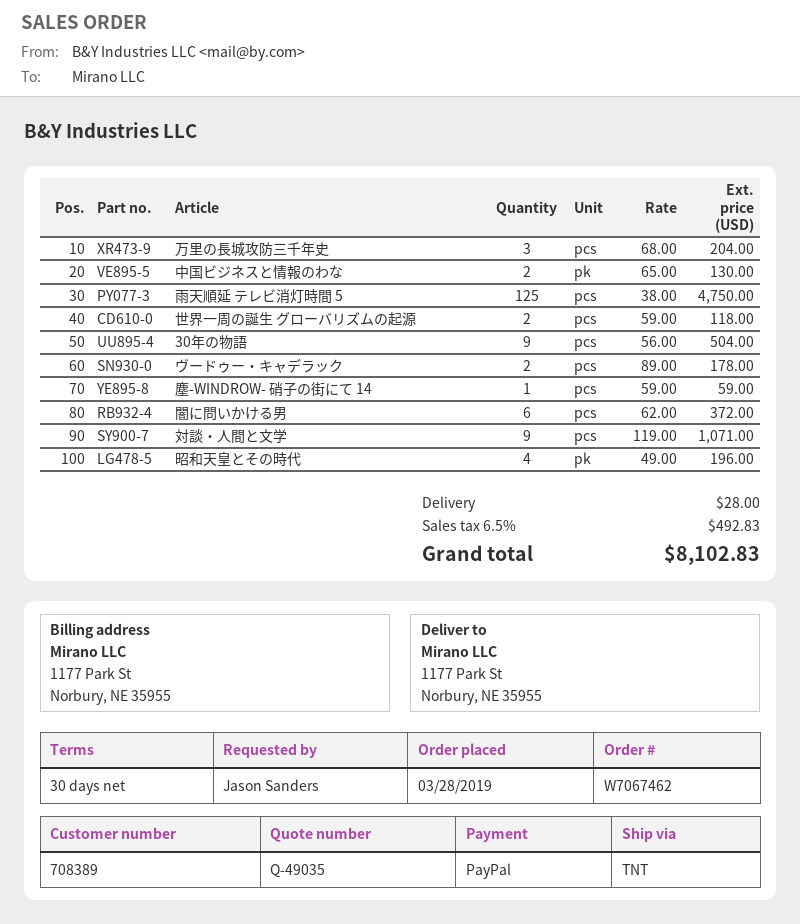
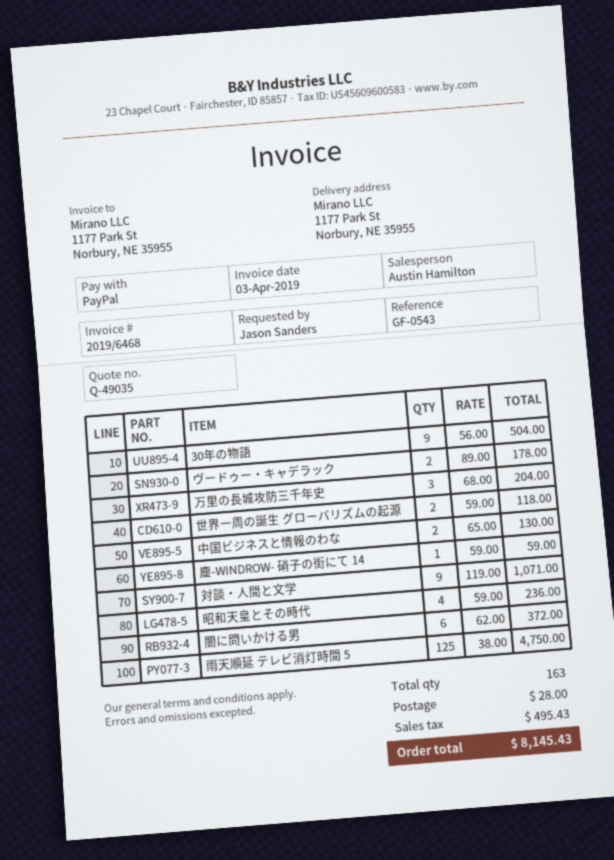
昭和天皇とその時代: 4 x 49.00 = 196.00 -> 4 x 59.00 = 236.00
tax: 492.83 -> 495.43
total: 8102.83 -> 8145.43

